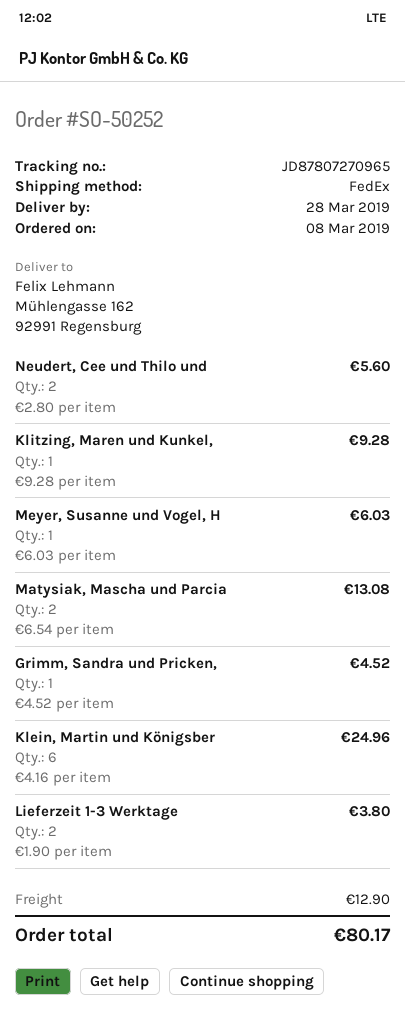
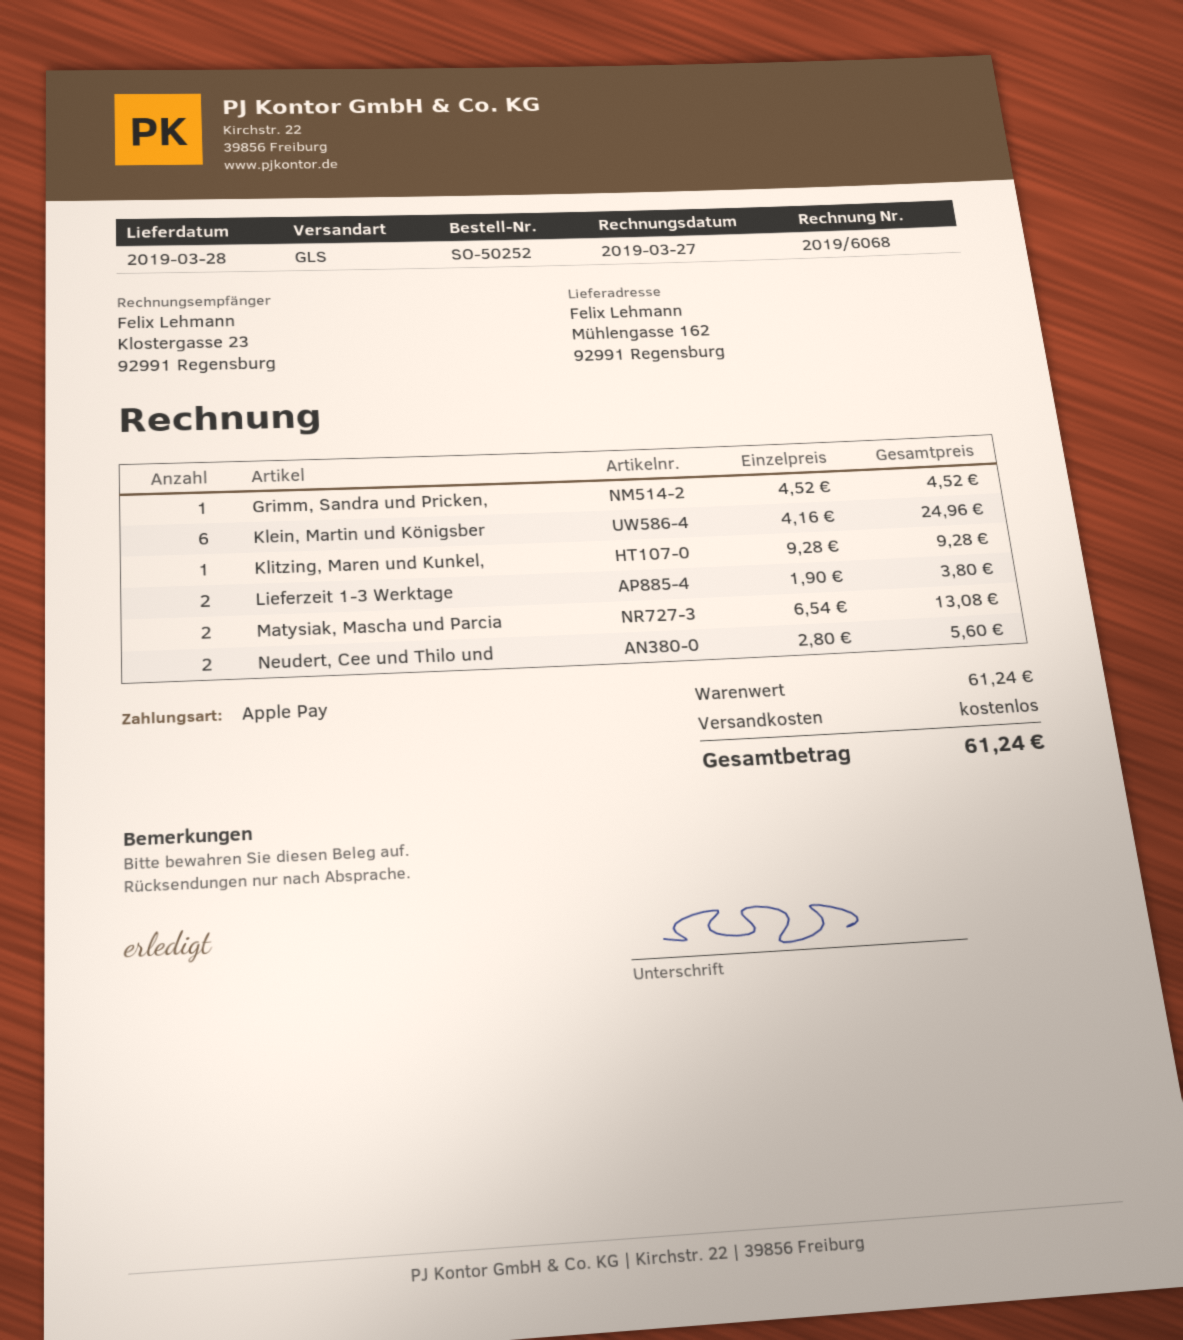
shipping method: FedEx -> GLS
Meyer, Susanne und Vogel, H: 1 x 6.03 = 6.03 -> none
shipping: 12.90 -> 0.00
total: 80.17 -> 61.24

